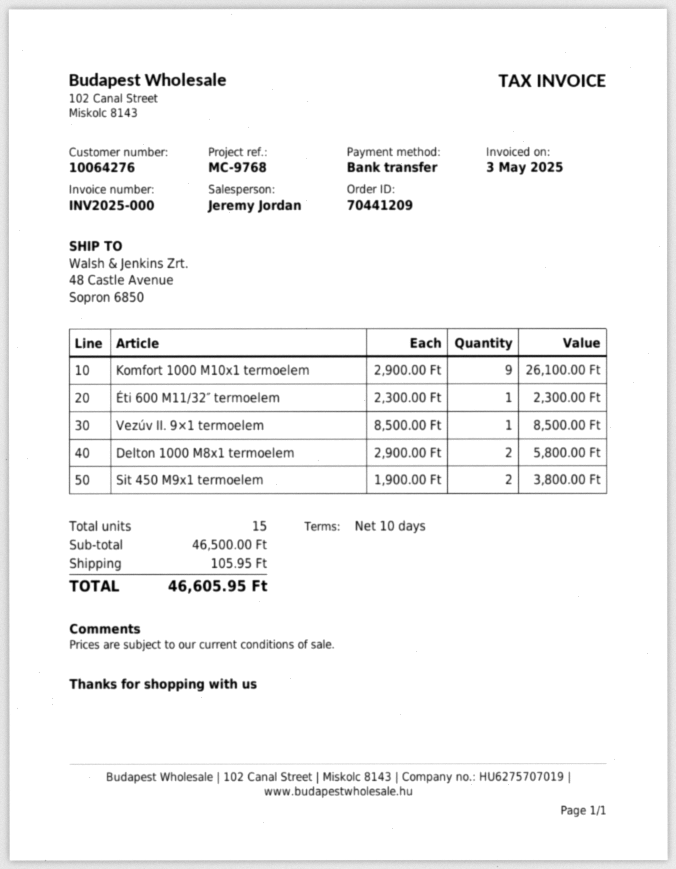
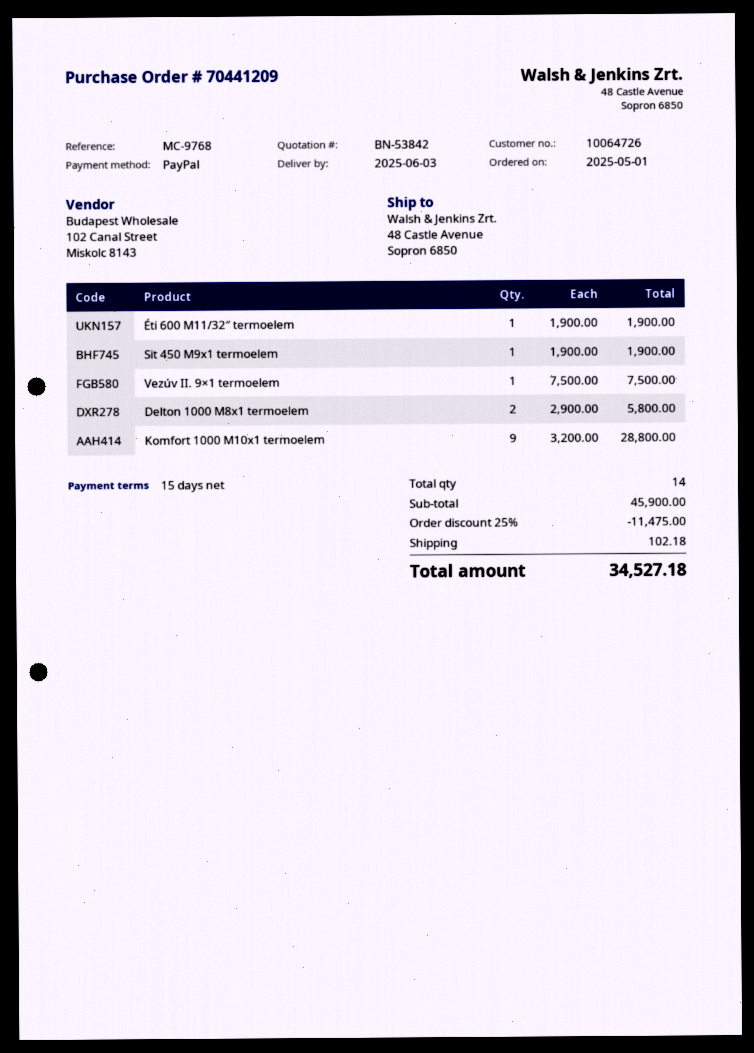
payment terms: 10 days -> 15 days
customer number: 10064276 -> 10064726
payment method: bank transfer -> PayPal
Komfort 1000 M10x1 termoelem: 9 x 2900.00 = 26100.00 -> 9 x 3200.00 = 28800.00
Éti 600 M11/32″ termoelem: 1 x 2300.00 = 2300.00 -> 1 x 1900.00 = 1900.00
Vezúv II. 9×1 termoelem: 1 x 8500.00 = 8500.00 -> 1 x 7500.00 = 7500.00
Sit 450 M9x1 termoelem: 2 x 1900.00 = 3800.00 -> 1 x 1900.00 = 1900.00
total quantity: 15 -> 14
subtotal: 46500.00 -> 45900.00
discount: none -> 25% = 11475.00
shipping: 105.95 -> 102.18
total: 46605.95 -> 34527.18

